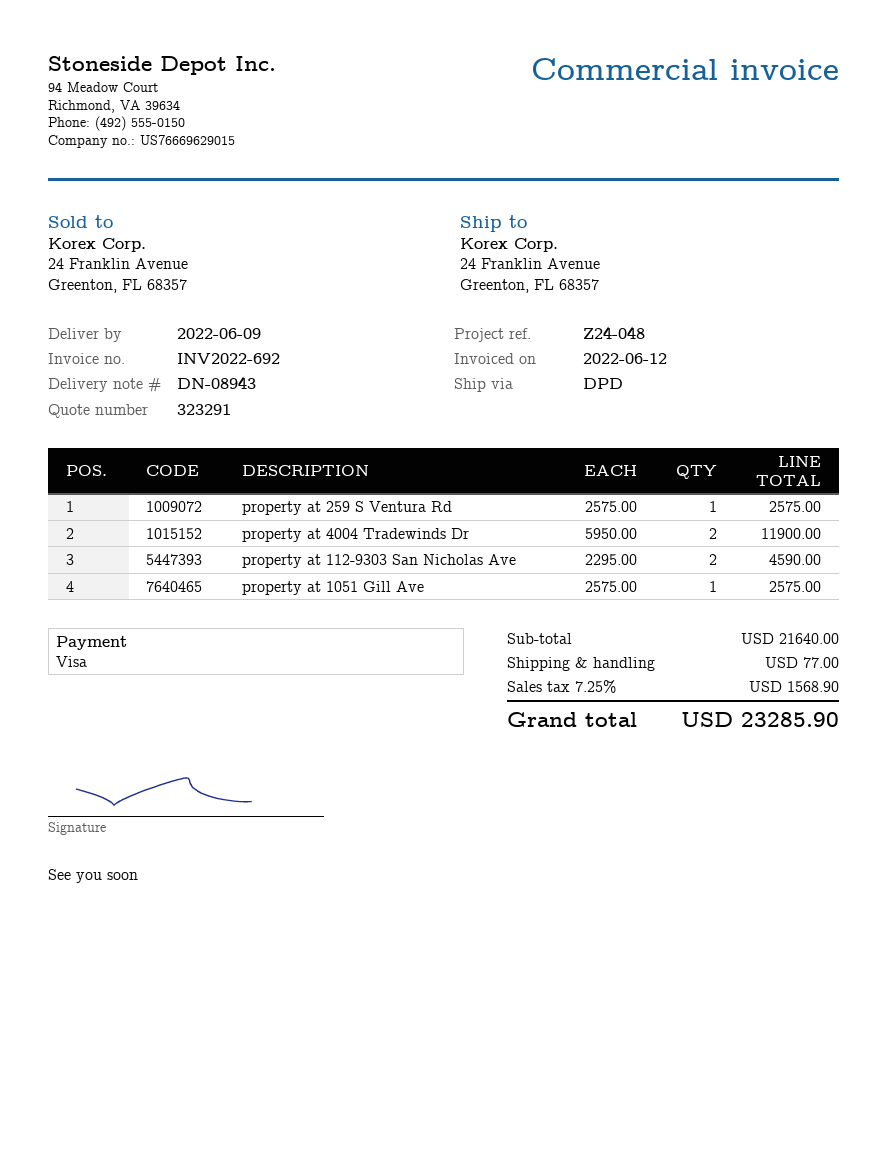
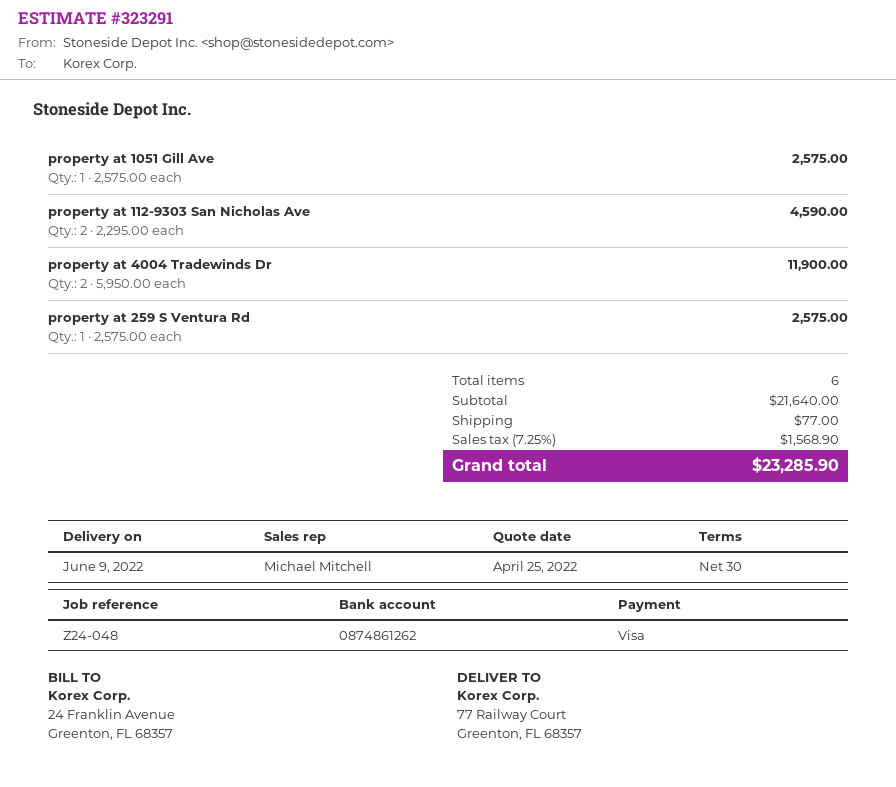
ship to: 24 Franklin Avenue, Greenton, FL 68357 -> 77 Railway Court, Greenton, FL 68357

